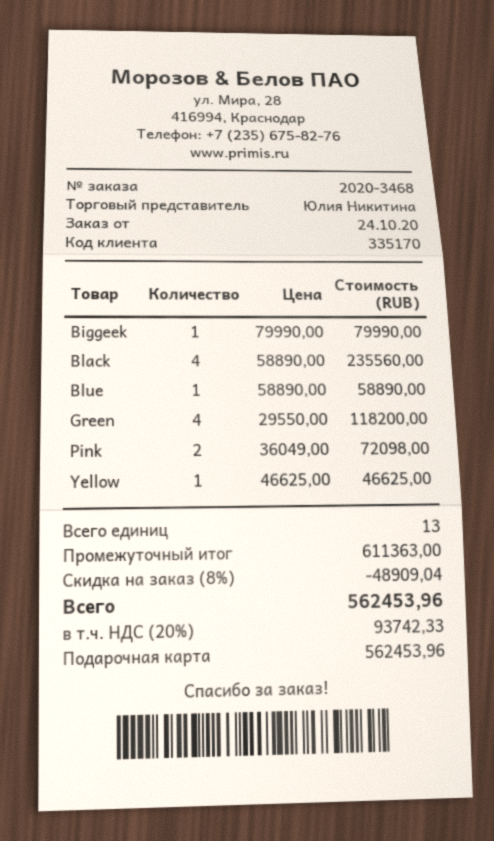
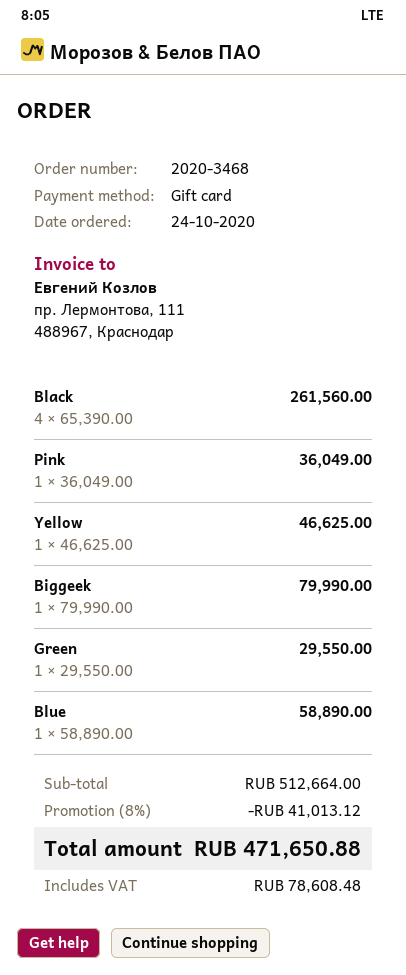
Black: 4 x 58890.00 = 235560.00 -> 4 x 65390.00 = 261560.00
Green: 4 x 29550.00 = 118200.00 -> 1 x 29550.00 = 29550.00
Pink: 2 x 36049.00 = 72098.00 -> 1 x 36049.00 = 36049.00
subtotal: 611363.00 -> 512664.00
discount: 8% = 48909.04 -> 8% = 41013.12
tax: 93742.33 -> 78608.48
total: 562453.96 -> 471650.88

